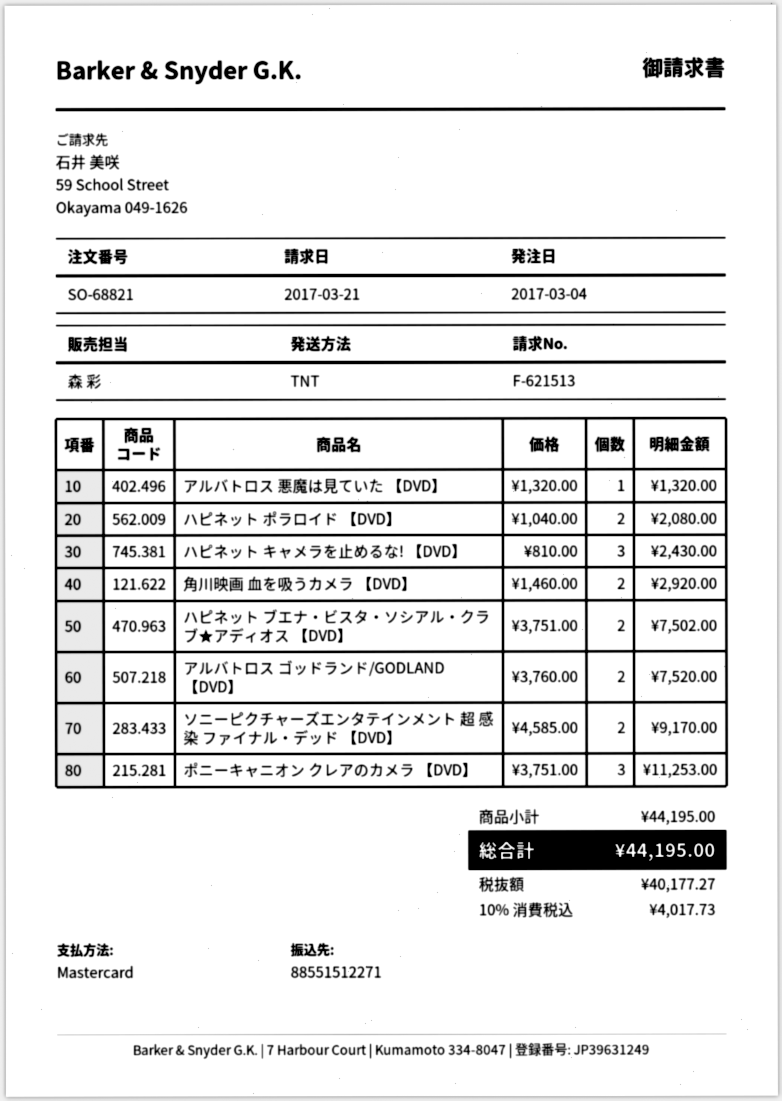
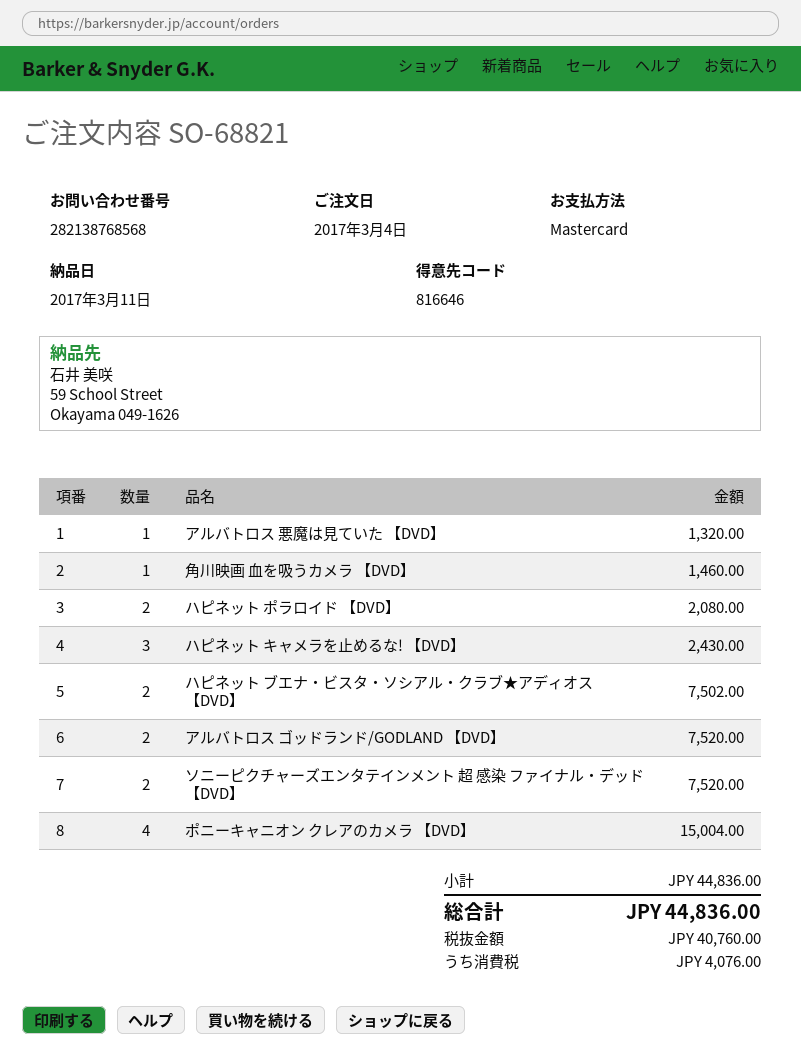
角川映画 血を吸うカメラ 【DVD】: 2 for 2920.00 -> 1 for 1460.00
ソニーピクチャーズエンタテインメント 超 感染 ファイナル・デッド 【DVD】: 2 for 9170.00 -> 2 for 7520.00
ポニーキャニオン クレアのカメラ 【DVD】: 3 for 11253.00 -> 4 for 15004.00
subtotal: 44195.00 -> 44836.00
net: 40177.27 -> 40760.00
tax: 4017.73 -> 4076.00
total: 44195.00 -> 44836.00

